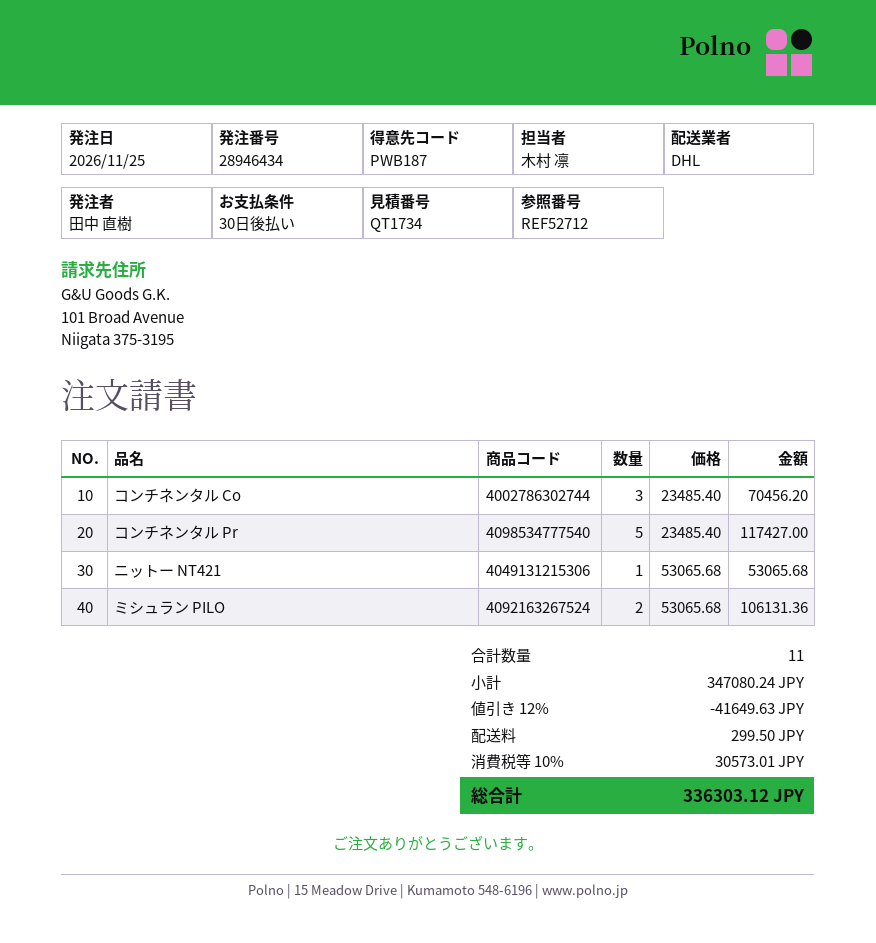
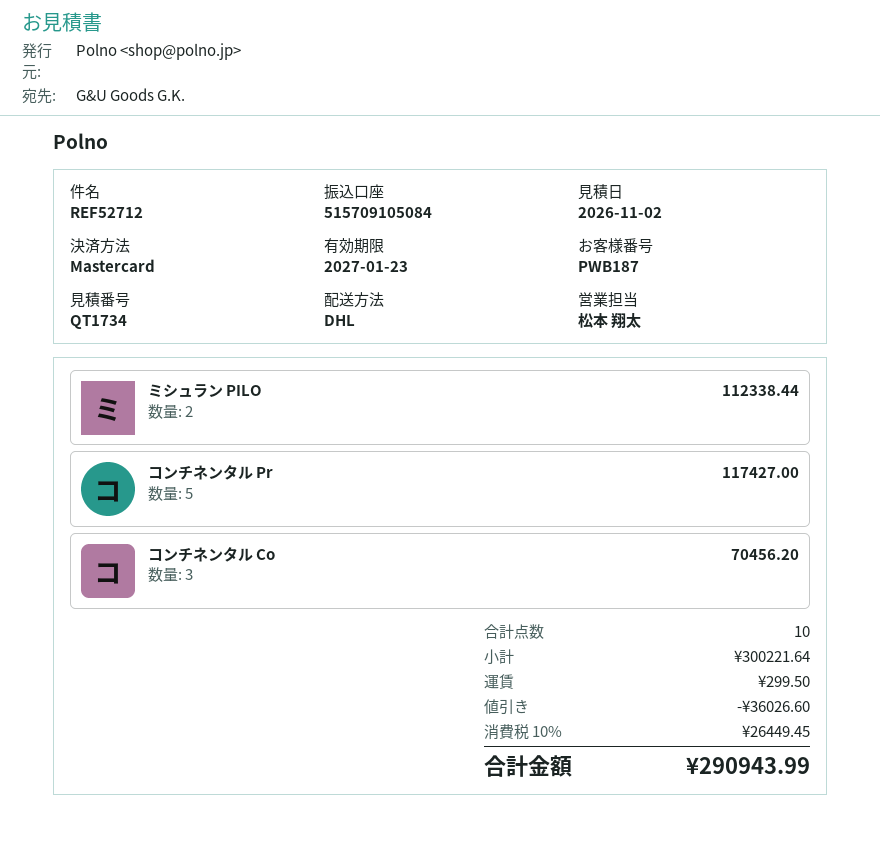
sales rep: 木村 凛 -> 松本 翔太
ニットー NT421: 1 for 53065.68 -> none
ミシュラン PILO: 2 for 106131.36 -> 2 for 112338.44
total quantity: 11 -> 10
subtotal: 347080.24 -> 300221.64
discount: 41649.63 -> 36026.60
tax: 10% = 30573.01 -> 10% = 26449.45
total: 336303.12 -> 290943.99

